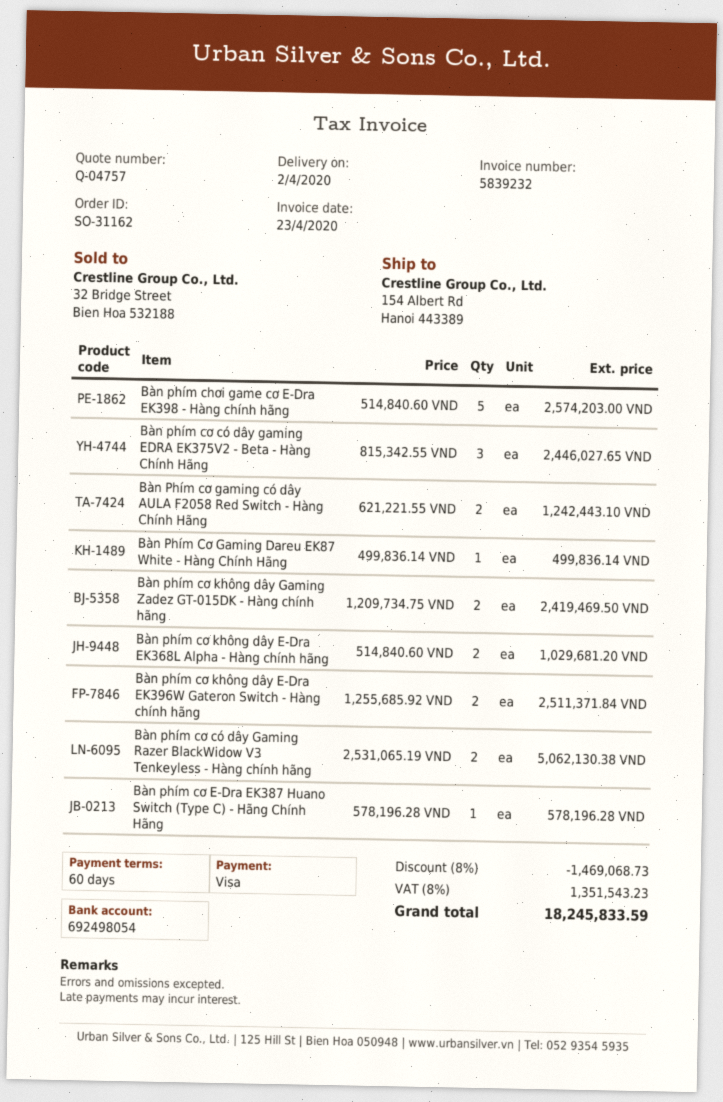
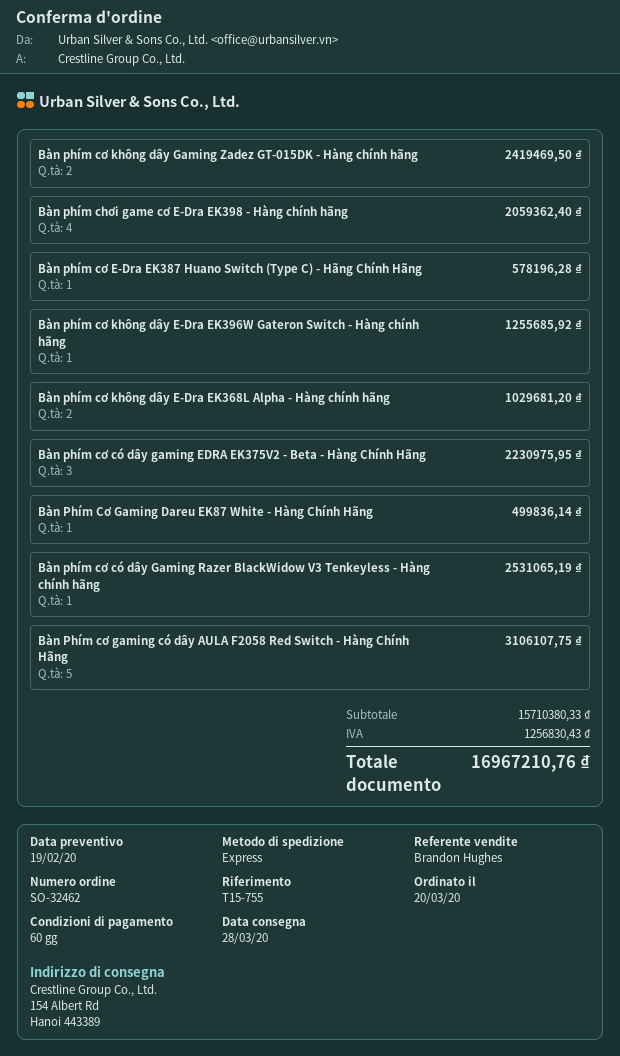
order number: SO-31162 -> SO-32462
delivery date: 2020-04-02 -> 2020-03-28
Bàn phím chơi game cơ E-Dra EK398 - Hàng chính hãng: 5 for 2574203.00 -> 4 for 2059362.40
Bàn phím cơ có dây gaming EDRA EK375V2 - Beta - Hàng Chính Hãng: 3 for 2446027.65 -> 3 for 2230975.95
Bàn Phím cơ gaming có dây AULA F2058 Red Switch - Hàng Chính Hãng: 2 for 1242443.10 -> 5 for 3106107.75
Bàn phím cơ không dây E-Dra EK396W Gateron Switch - Hàng chính hãng: 2 for 2511371.84 -> 1 for 1255685.92
Bàn phím cơ có dây Gaming Razer BlackWidow V3 Tenkeyless - Hàng chính hãng: 2 for 5062130.38 -> 1 for 2531065.19
discount: 8% = 1469068.73 -> none
tax: 1351543.23 -> 1256830.43
total: 18245833.59 -> 16967210.76

